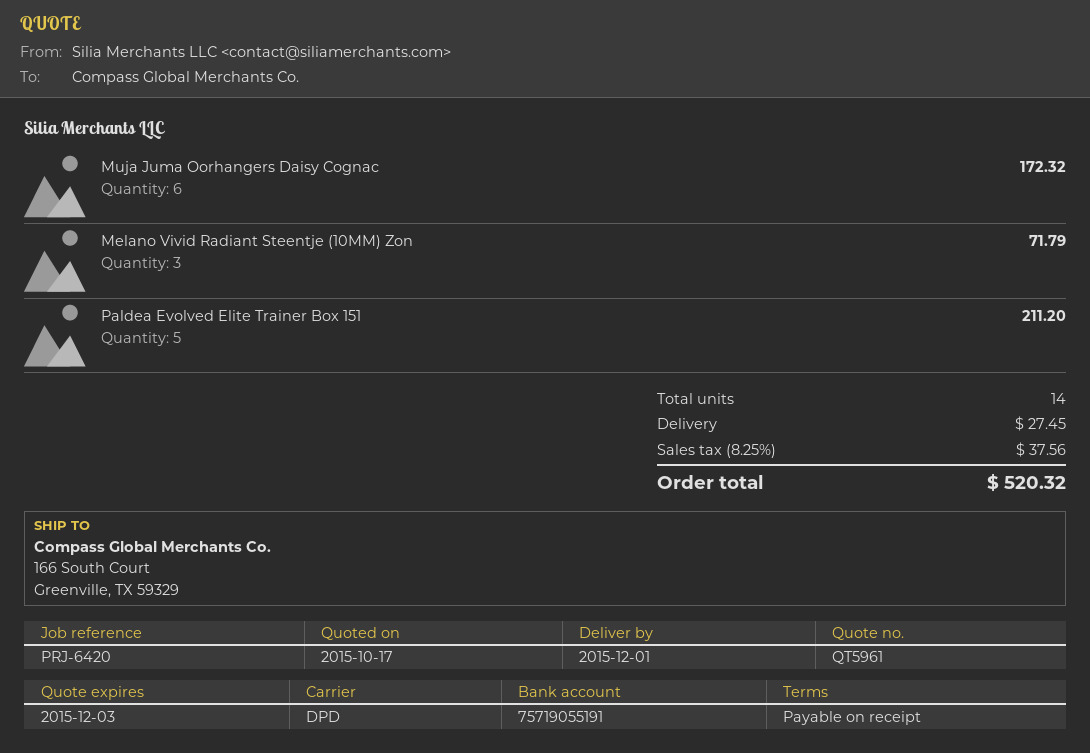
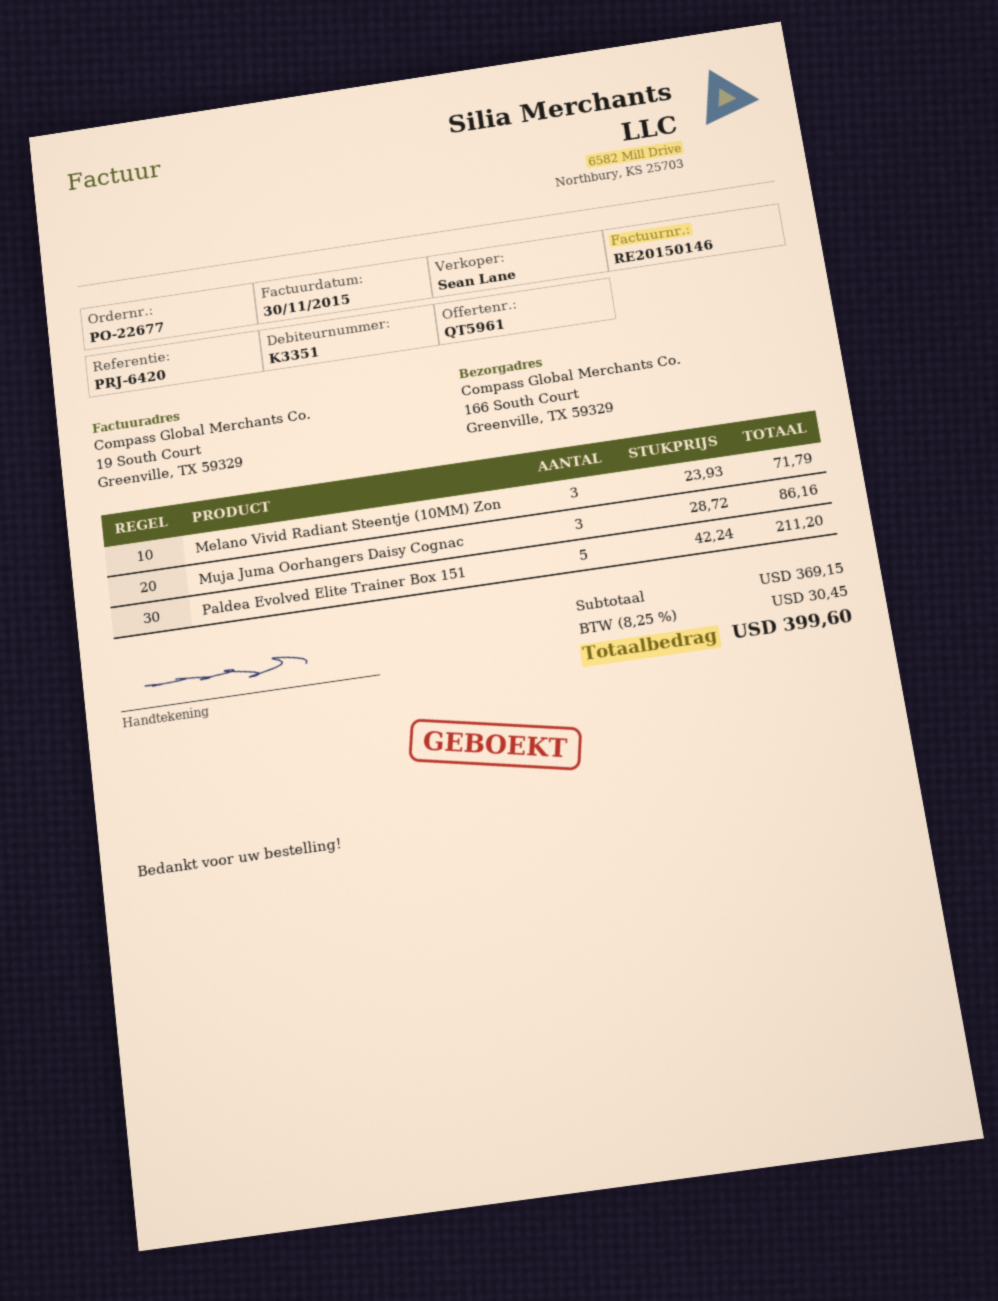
Muja Juma Oorhangers Daisy Cognac: 6 for 172.32 -> 3 for 86.16
shipping: 27.45 -> none
tax: 8.25% = 37.56 -> 8.25% = 30.45
total: 520.32 -> 399.60

